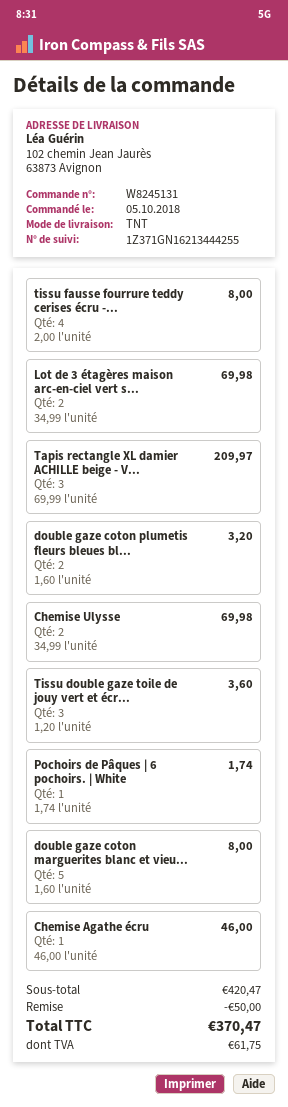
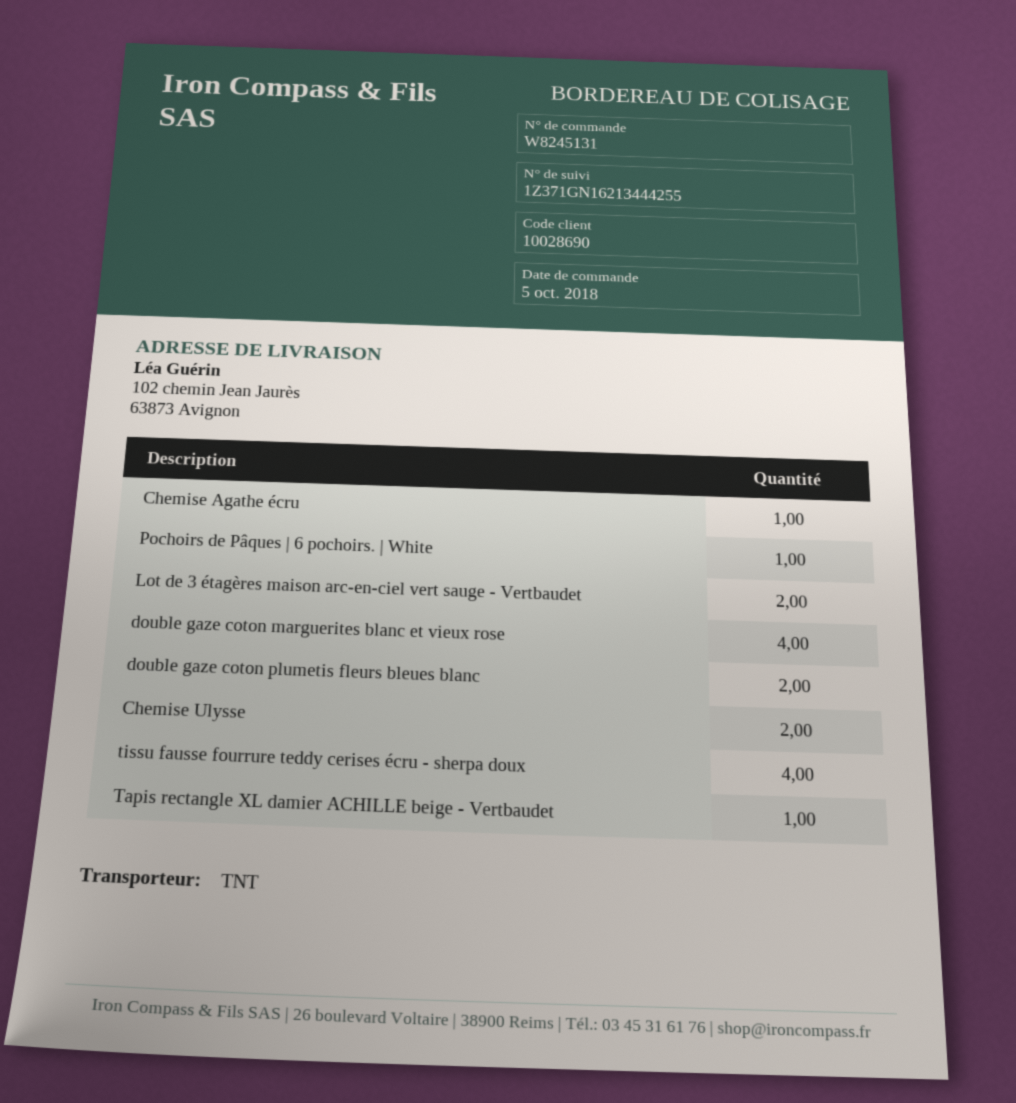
Tapis rectangle XL damier ACHILLE beige - V...: 3 -> 1
Tissu double gaze toile de jouy vert et écr...: 3 -> none
double gaze coton marguerites blanc et vieu...: 5 -> 4

